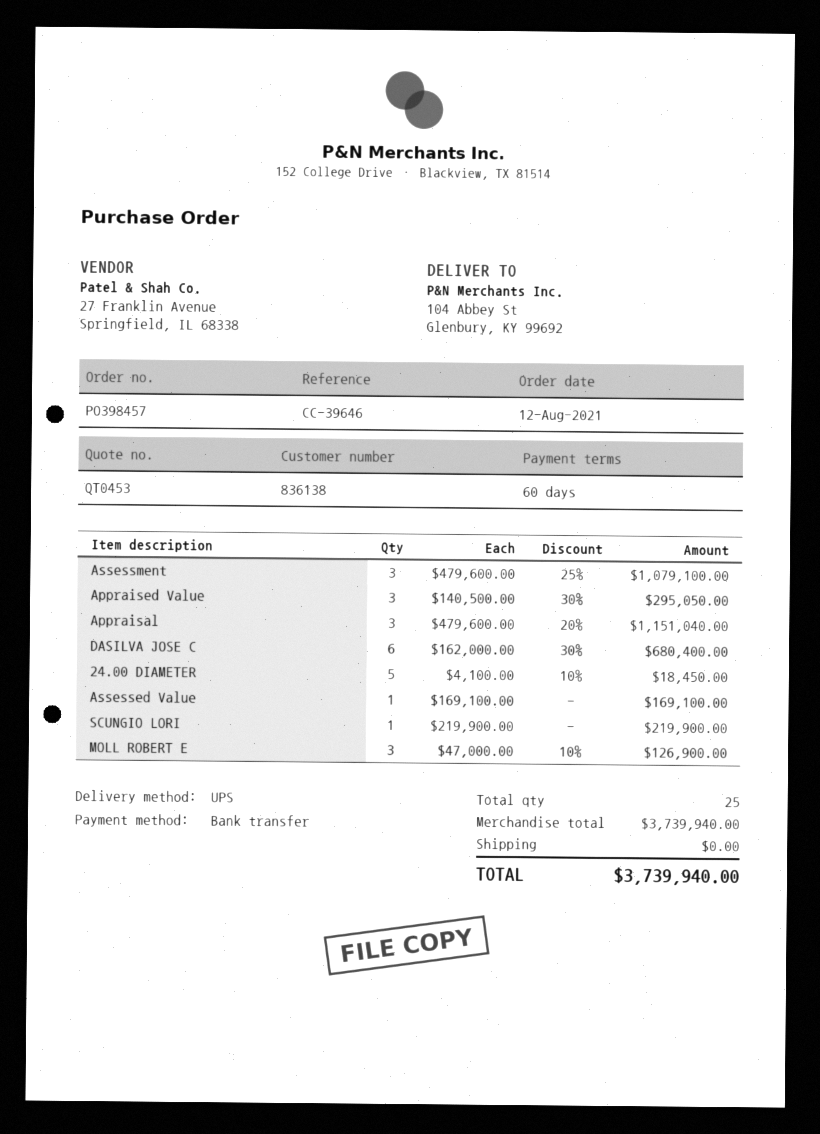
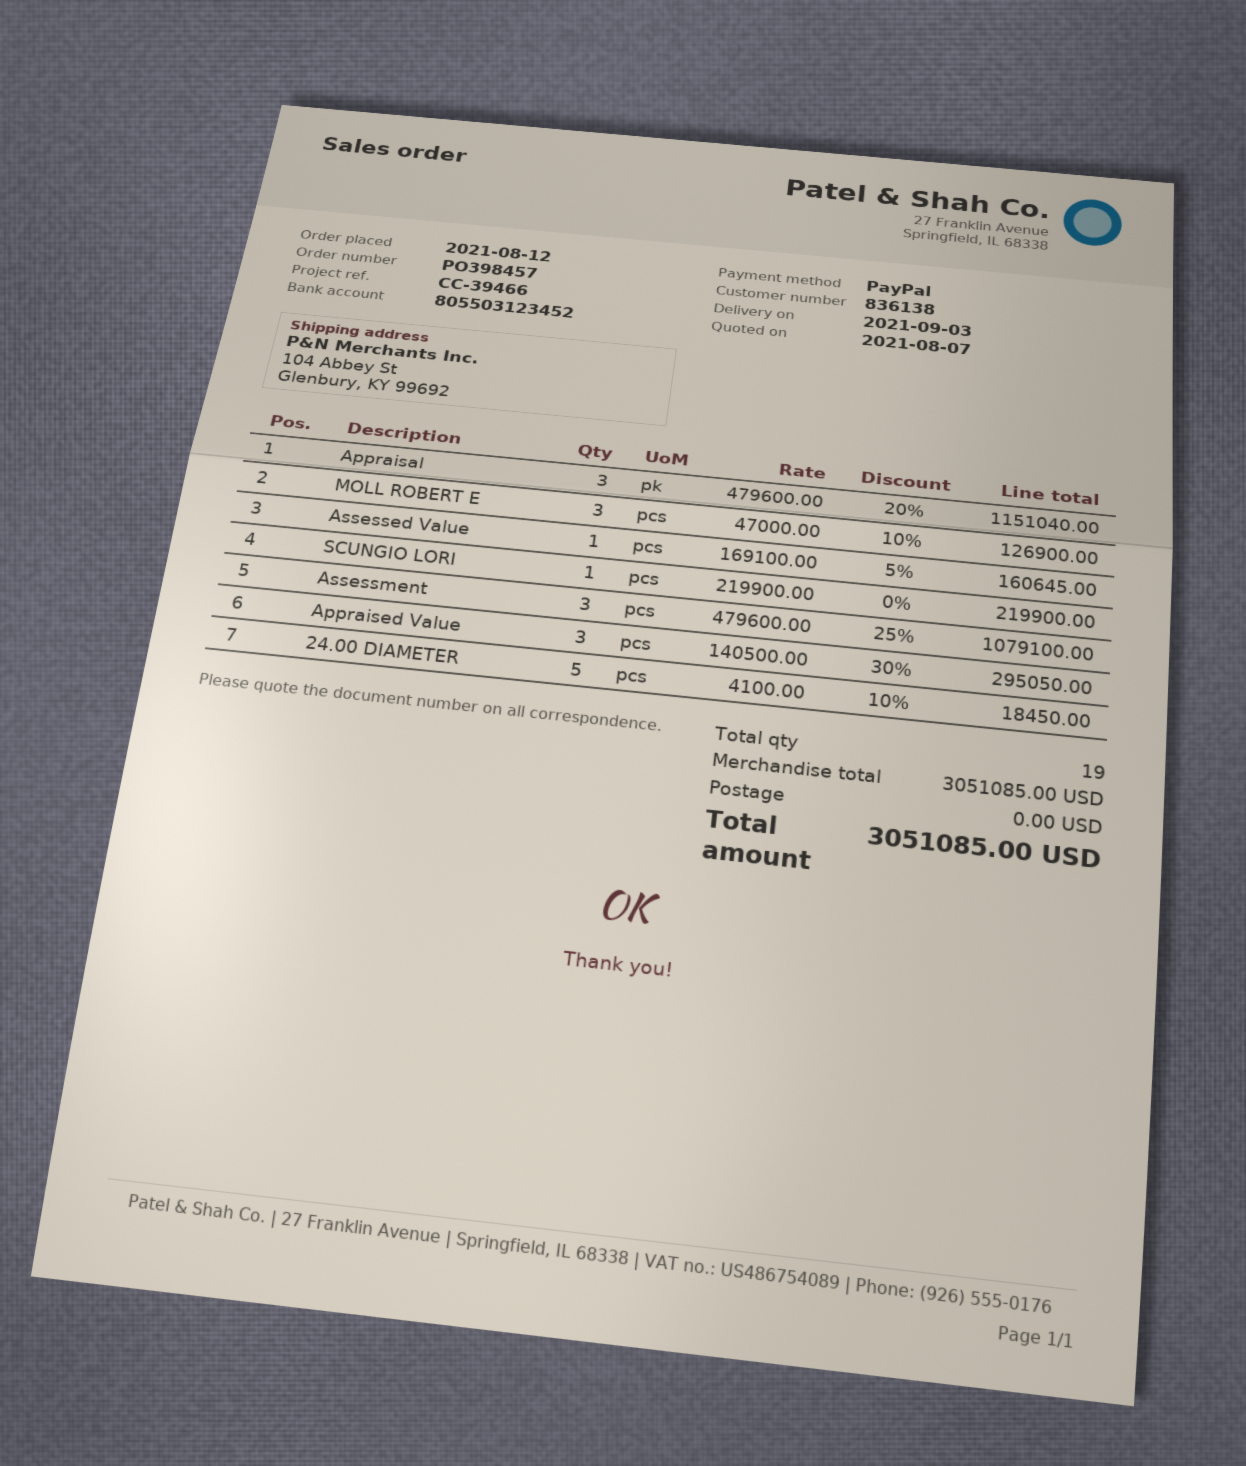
reference: CC-39646 -> CC-39466
payment method: bank transfer -> PayPal
DASILVA JOSE C: 6 x 162000.00 - 30% = 680400.00 -> none
Assessed Value: 1 x 169100.00 = 169100.00 -> 1 x 169100.00 - 5% = 160645.00
total quantity: 25 -> 19
subtotal: 3739940.00 -> 3051085.00
total: 3739940.00 -> 3051085.00

